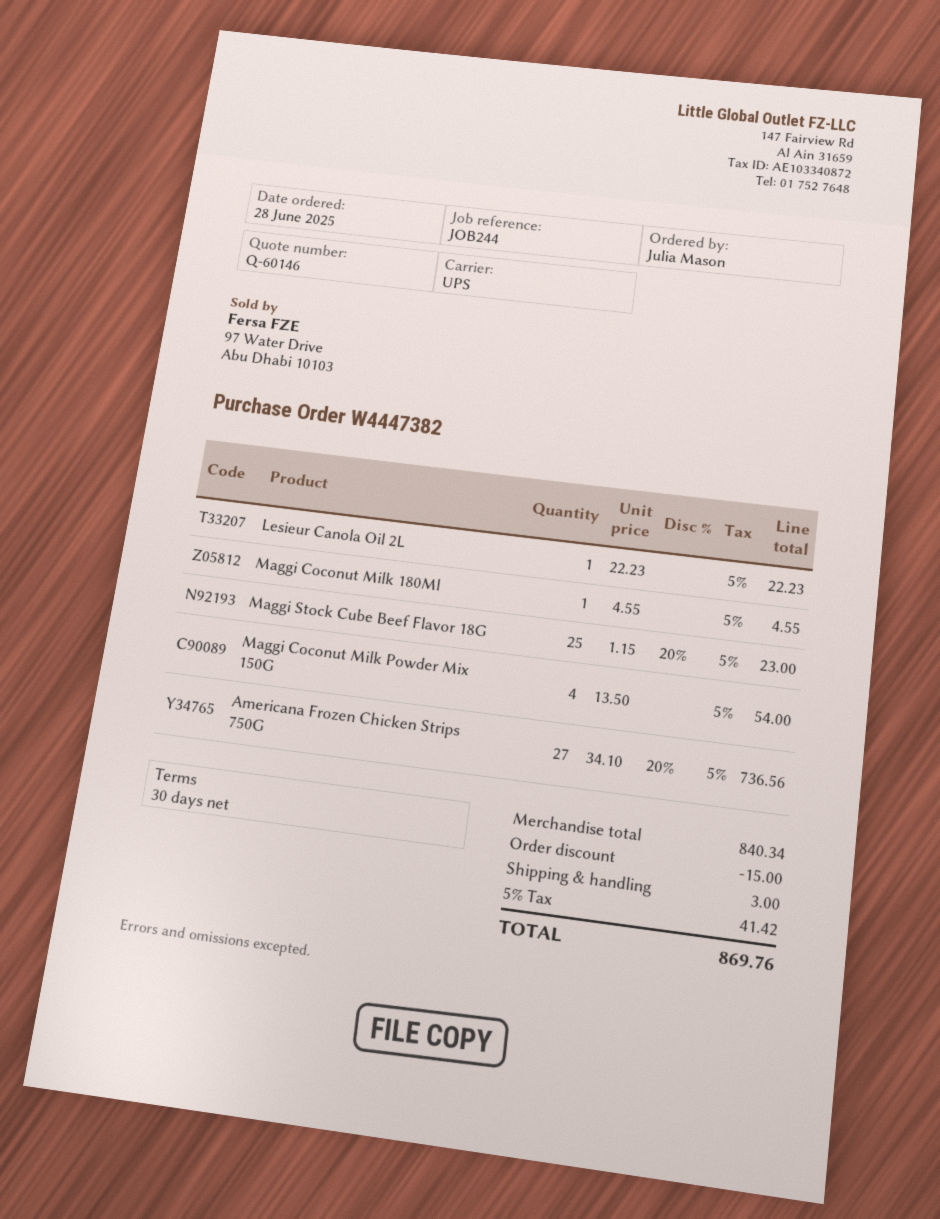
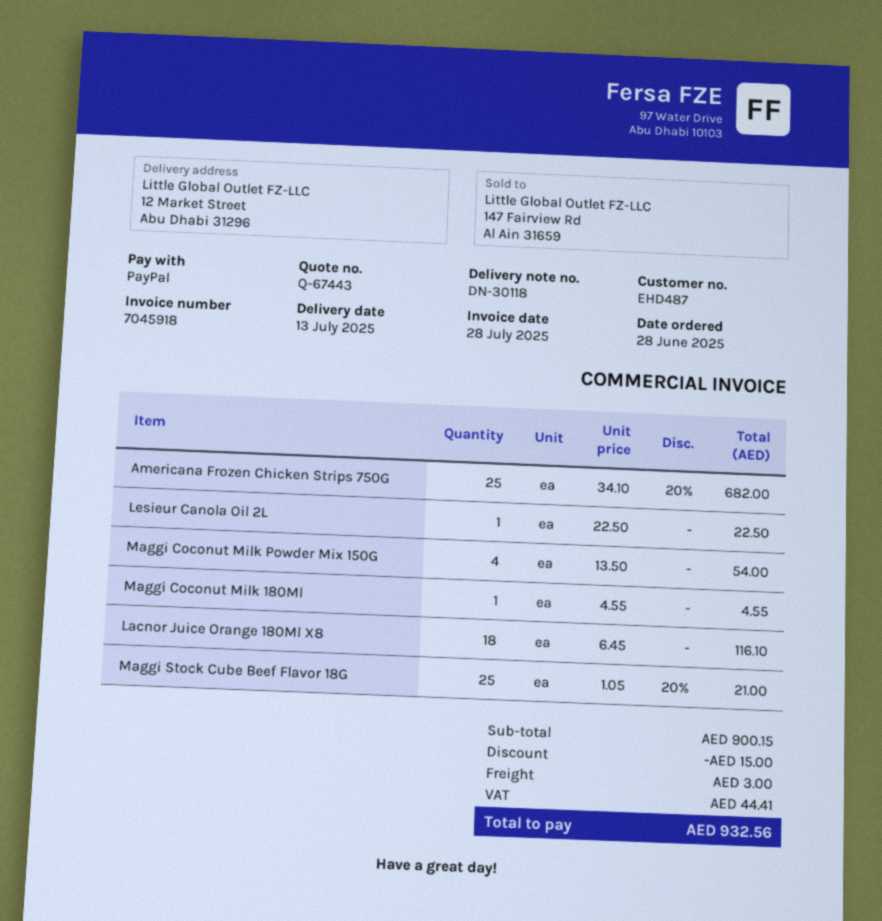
quote number: Q-60146 -> Q-67443
Lesieur Canola Oil 2L: 1 x 22.23 = 22.23 -> 1 x 22.50 = 22.50
Maggi Stock Cube Beef Flavor 18G: 25 x 1.15 - 20% = 23.00 -> 25 x 1.05 - 20% = 21.00
Americana Frozen Chicken Strips 750G: 27 x 34.10 - 20% = 736.56 -> 25 x 34.10 - 20% = 682.00
Lacnor Juice Orange 180Ml X8: none -> 18 x 6.45 = 116.10
subtotal: 840.34 -> 900.15
tax: 41.42 -> 44.41
total: 869.76 -> 932.56

